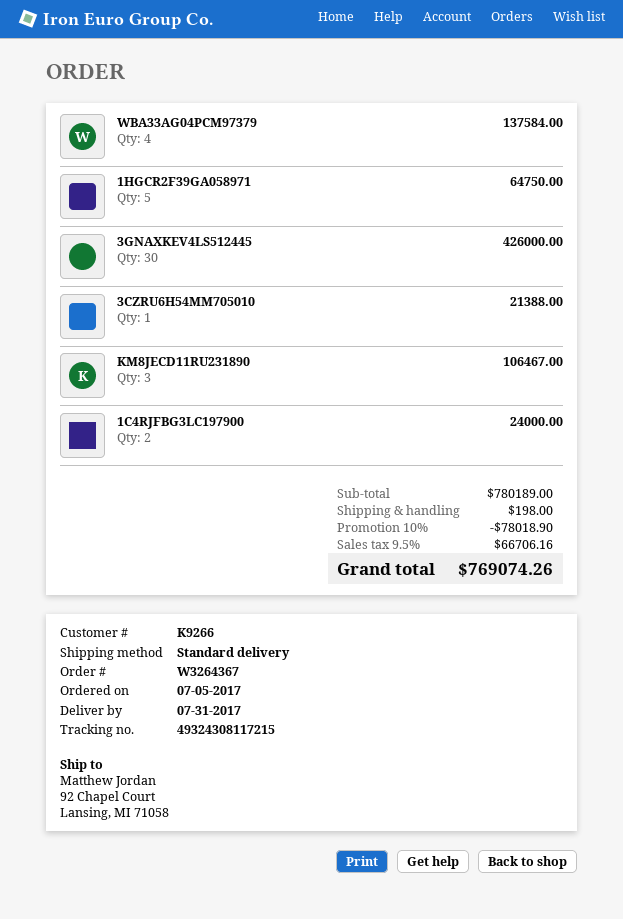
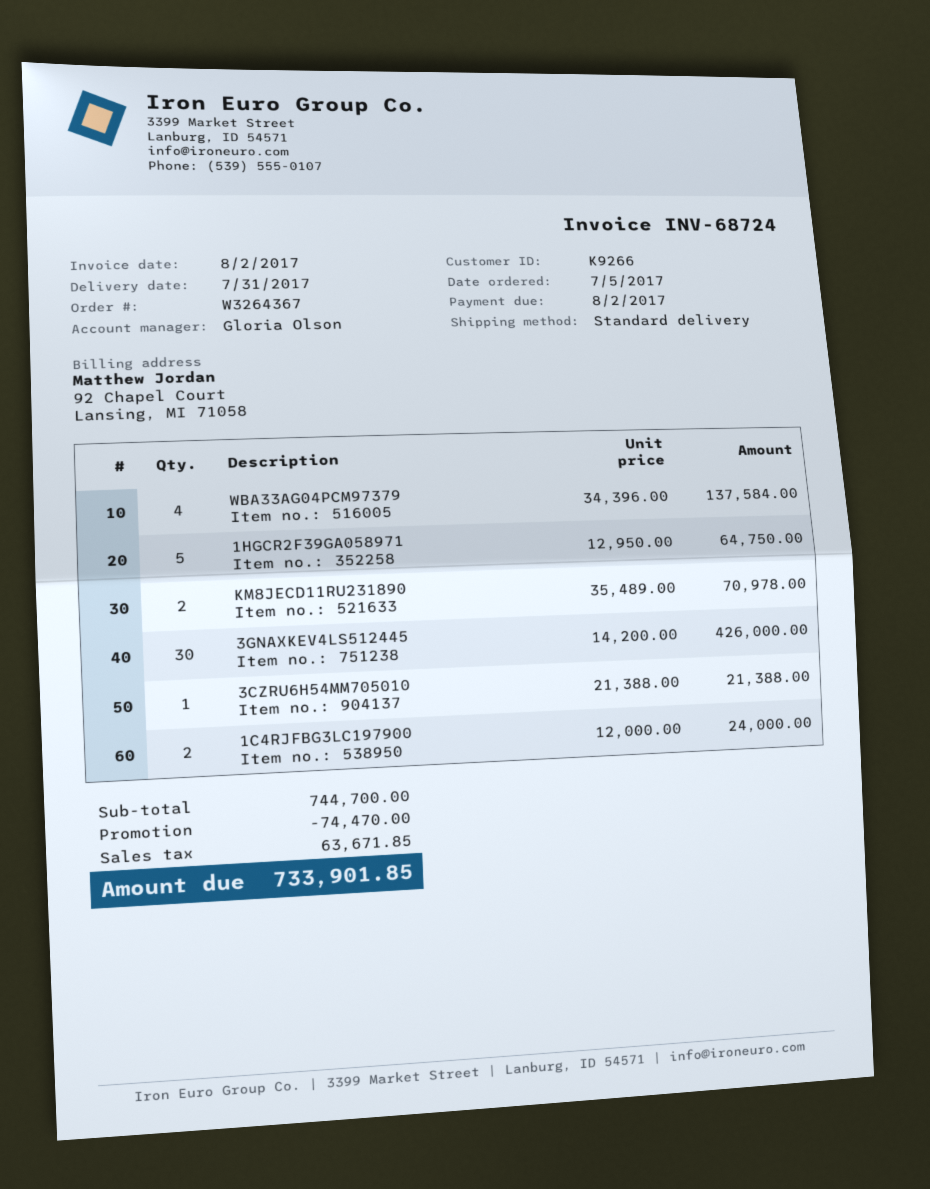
KM8JECD11RU231890: 3 for 106467.00 -> 2 for 70978.00
subtotal: 780189.00 -> 744700.00
discount: 78018.90 -> 74470.00
shipping: 198.00 -> none
tax: 66706.16 -> 63671.85
total: 769074.26 -> 733901.85

